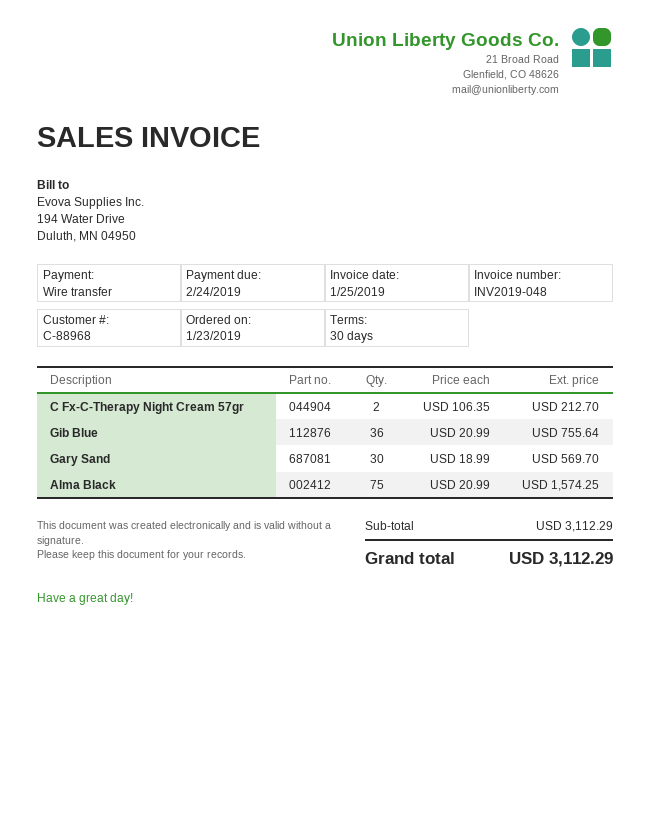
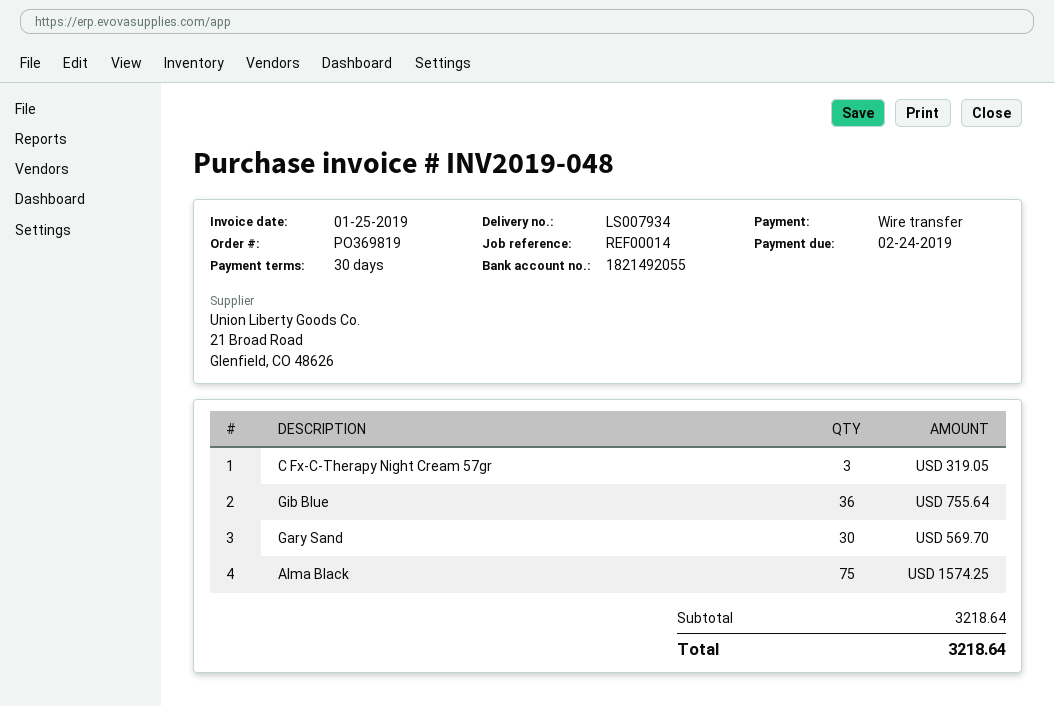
C Fx-C-Therapy Night Cream 57gr: 2 for 212.70 -> 3 for 319.05
subtotal: 3112.29 -> 3218.64
total: 3112.29 -> 3218.64

